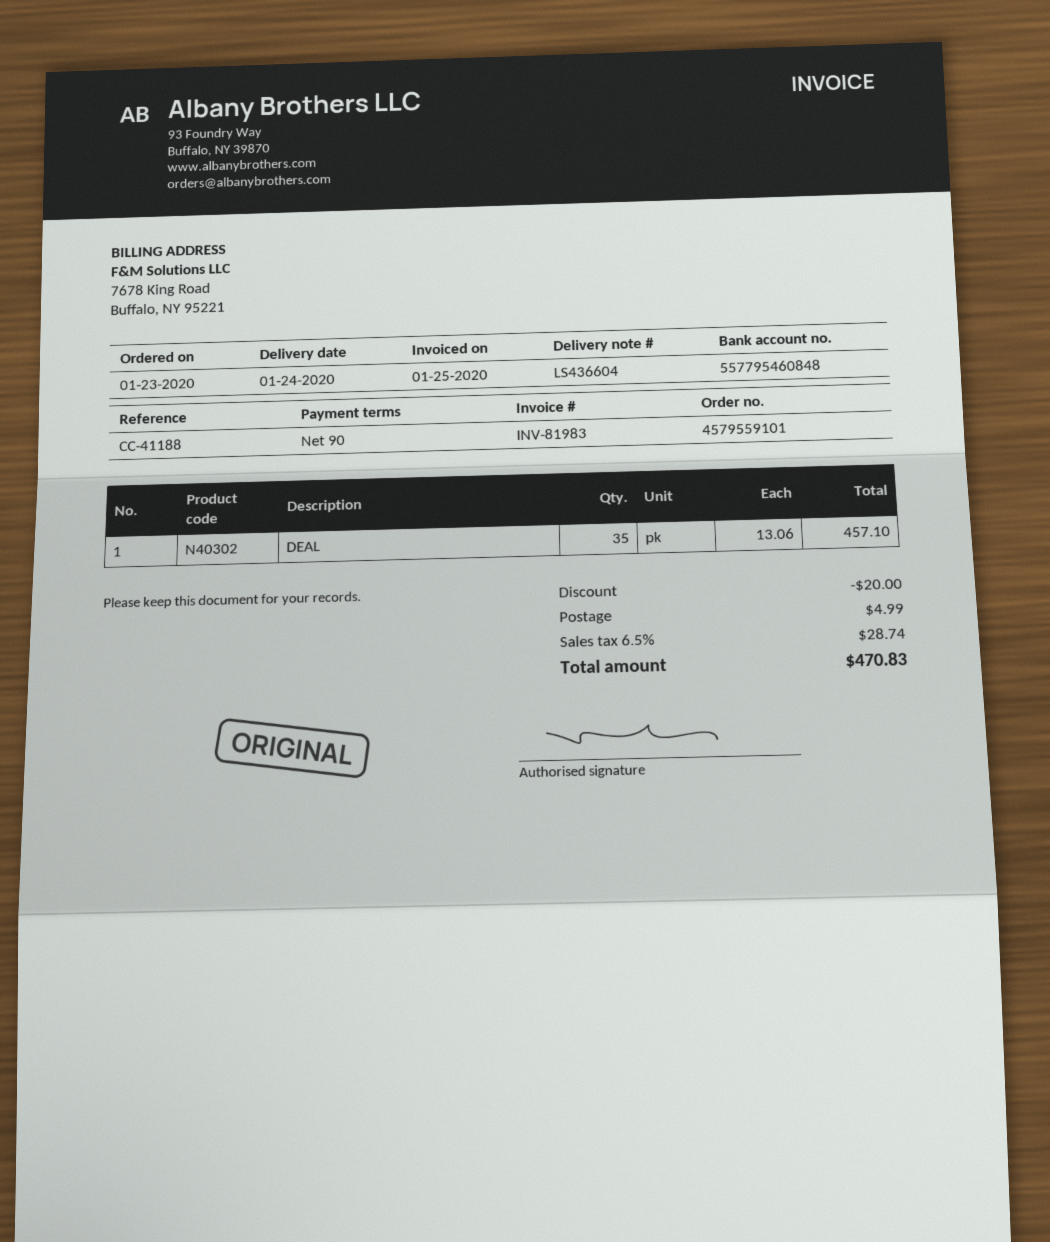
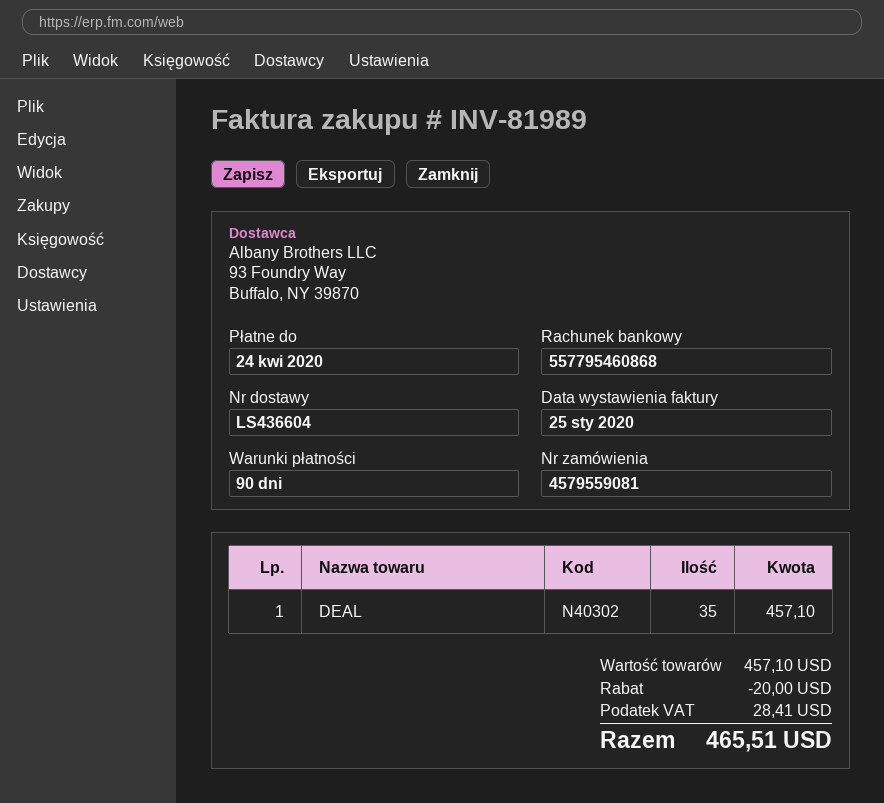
order number: 4579559101 -> 4579559081
invoice number: INV-81983 -> INV-81989
bank account: 557795460848 -> 557795460868
shipping: 4.99 -> none
tax: 28.74 -> 28.41
total: 470.83 -> 465.51

